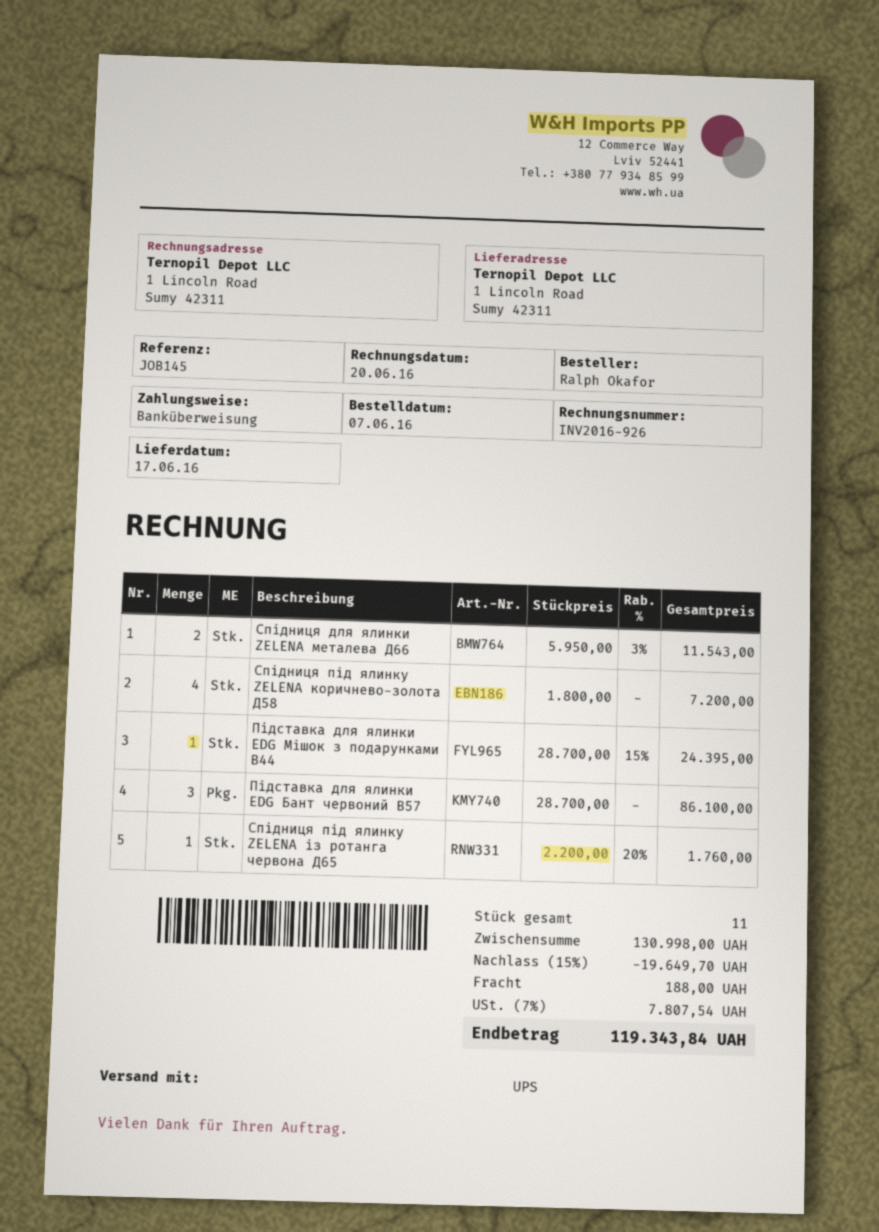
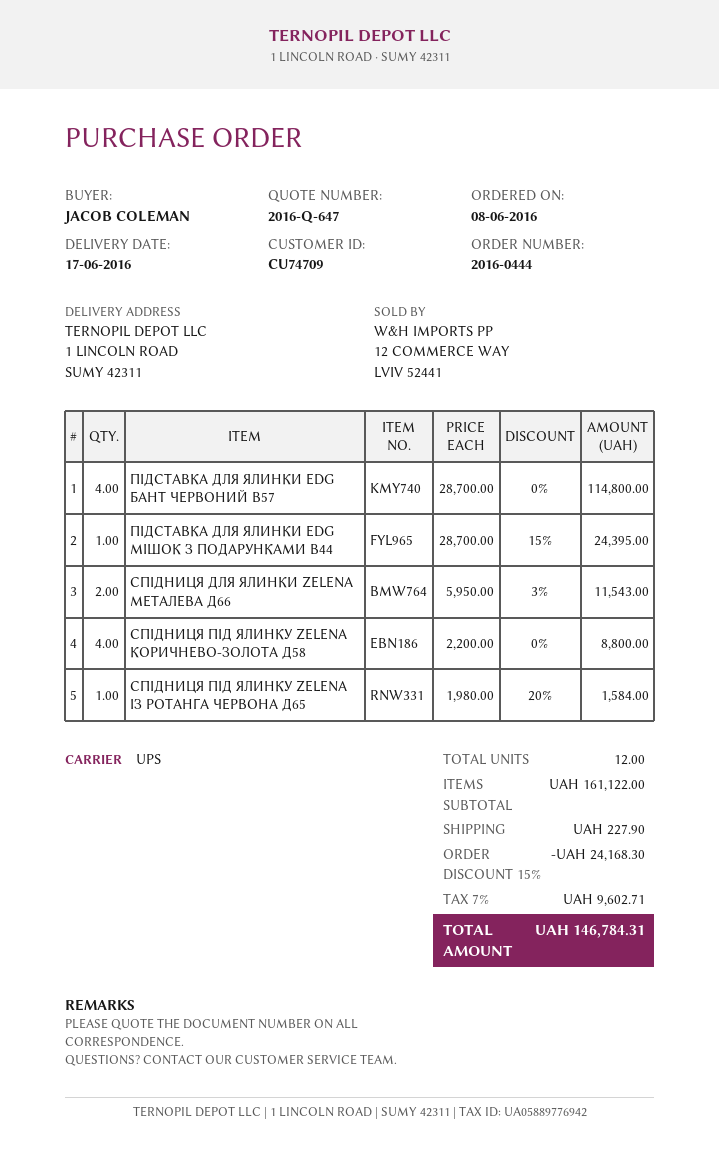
order date: 2016-06-07 -> 2016-06-08
ordered by: Ralph Okafor -> JACOB COLEMAN
Спідниця під ялинку ZELENA коричнево-золота Д58: 4 x 1800.00 = 7200.00 -> 4 x 2200.00 = 8800.00
Підставка для ялинки EDG Бант червоний В57: 3 x 28700.00 = 86100.00 -> 4 x 28700.00 = 114800.00
Спідниця під ялинку ZELENA із ротанга червона Д65: 1 x 2200.00 - 20% = 1760.00 -> 1 x 1980.00 - 20% = 1584.00
total quantity: 11 -> 12
subtotal: 130998.00 -> 161122.00
discount: 15% = 19649.70 -> 15% = 24168.30
shipping: 188.00 -> 227.90
tax: 7% = 7807.54 -> 7% = 9602.71
total: 119343.84 -> 146784.31

